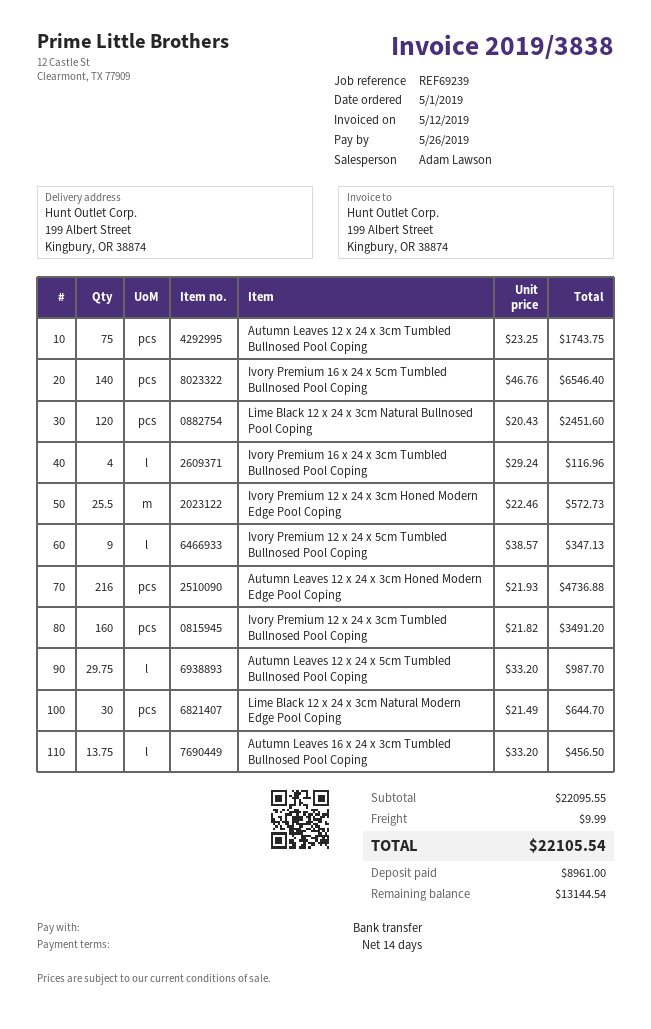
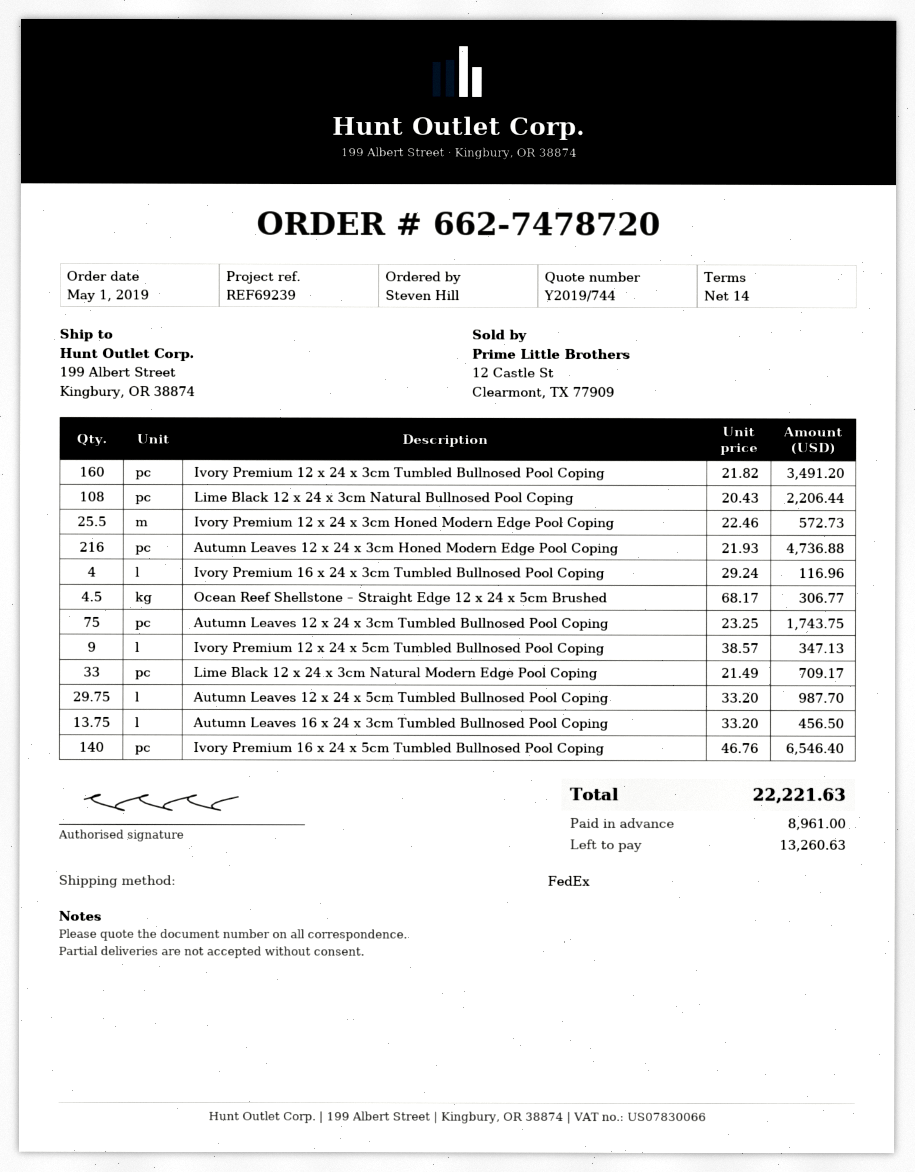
Lime Black 12 x 24 x 3cm Natural Bullnosed Pool Coping: 120 x 20.43 = 2451.60 -> 108 x 20.43 = 2206.44
Lime Black 12 x 24 x 3cm Natural Modern Edge Pool Coping: 30 x 21.49 = 644.70 -> 33 x 21.49 = 709.17
Ocean Reef Shellstone – Straight Edge 12 x 24 x 5cm Brushed: none -> 4.5 x 68.17 = 306.77
shipping: 9.99 -> none
total: 22105.54 -> 22221.63
balance: 13144.54 -> 13260.63

